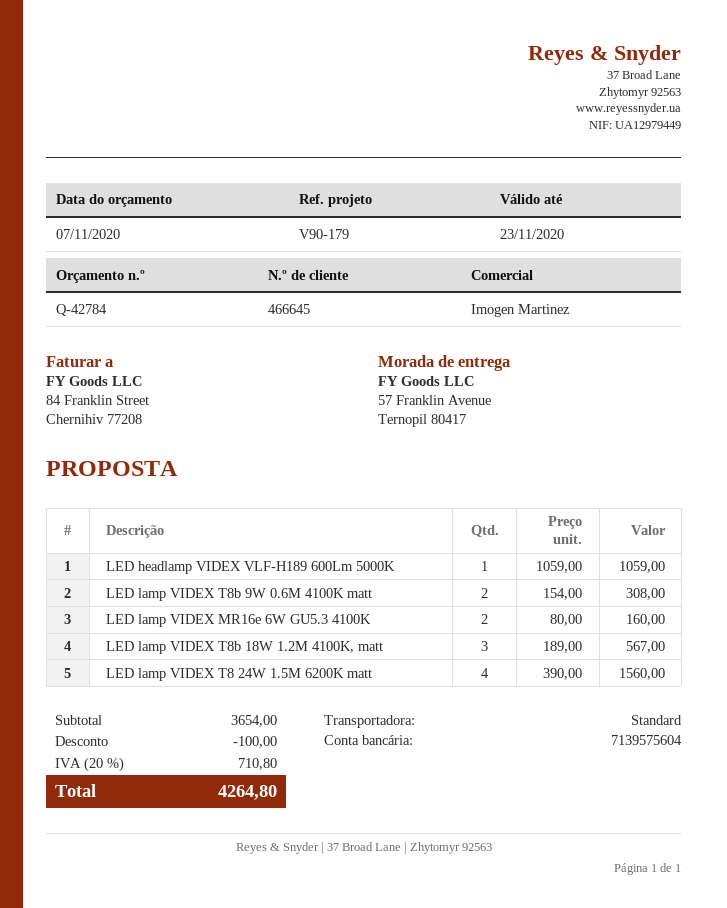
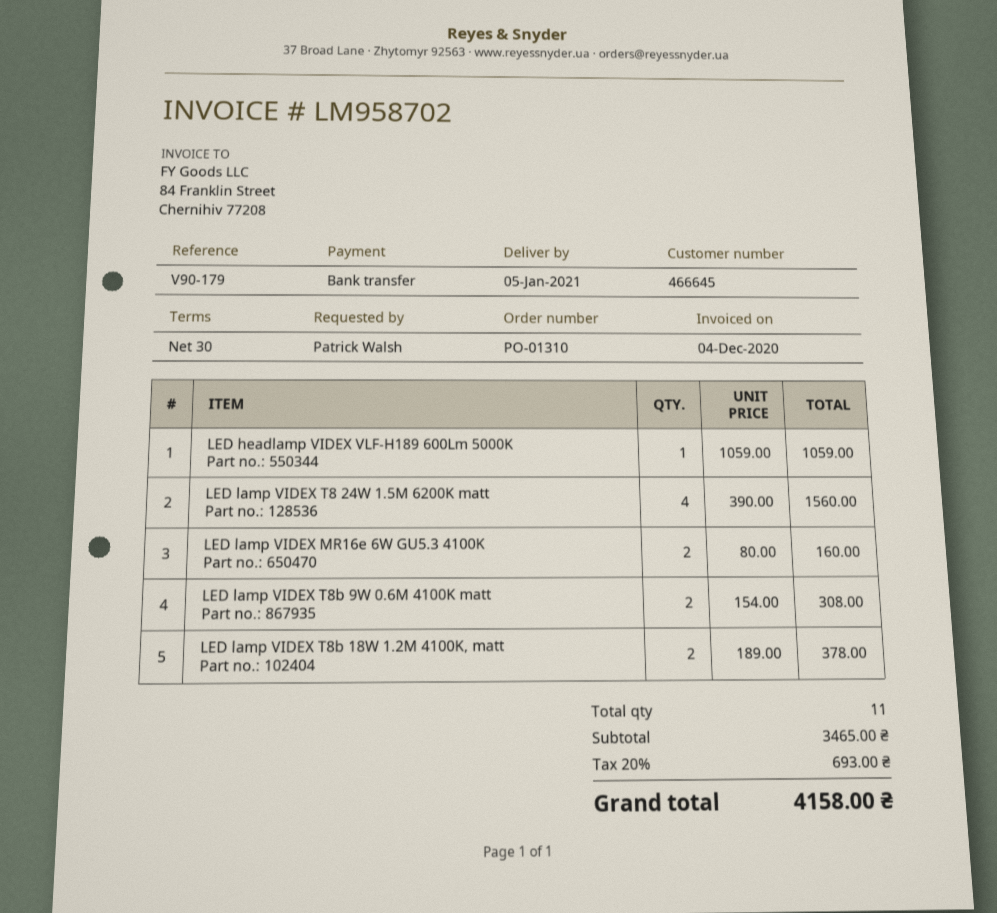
LED lamp VIDEX T8b 18W 1.2M 4100K, matt: 3 x 189.00 = 567.00 -> 2 x 189.00 = 378.00
subtotal: 3654.00 -> 3465.00
discount: 100.00 -> none
tax: 20% = 710.80 -> 20% = 693.00
total: 4264.80 -> 4158.00

